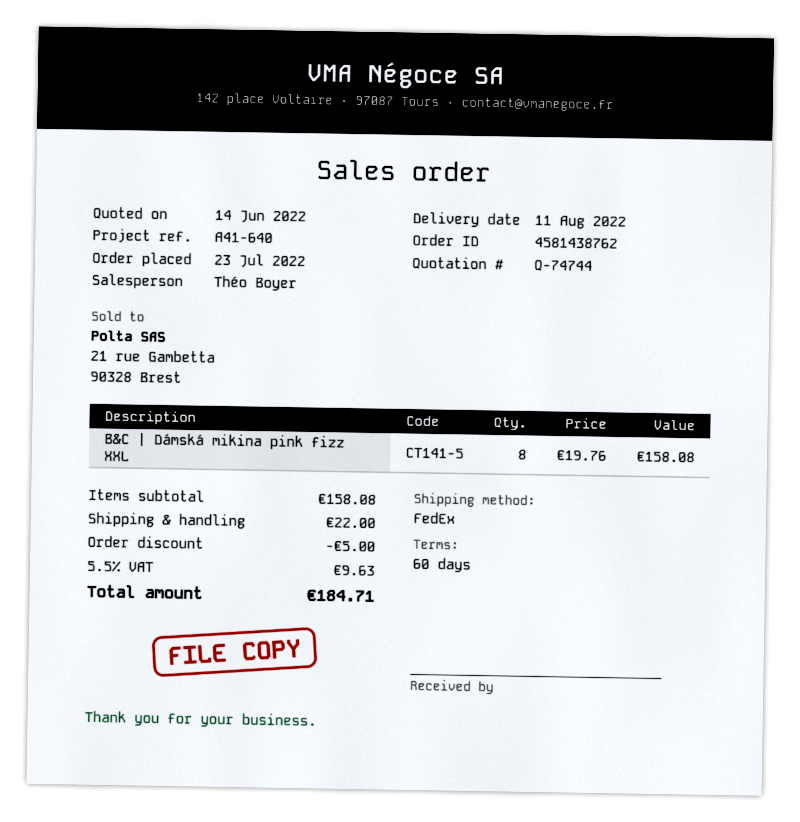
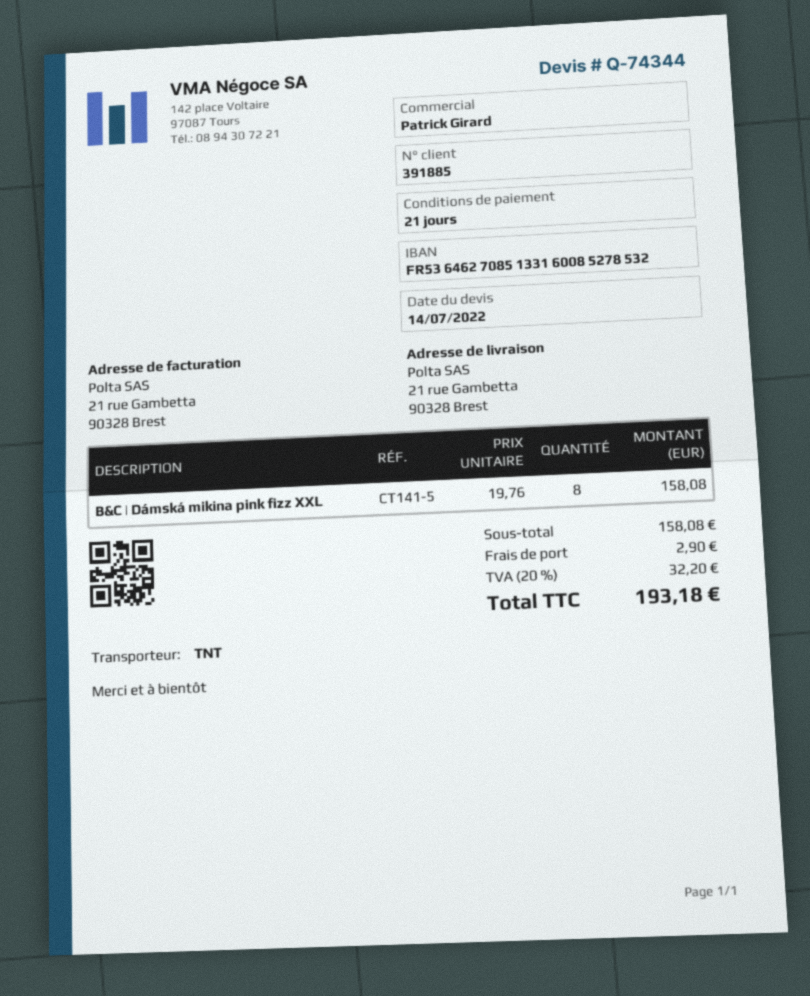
quote number: Q-74744 -> Q-74344
quote date: 2022-06-14 -> 2022-07-14
payment terms: 60 days -> 21 days
sales rep: Théo Boyer -> Patrick Girard
shipping method: FedEx -> TNT
discount: 5.00 -> none
shipping: 22.00 -> 2.90
tax: 5.5% = 9.63 -> 20% = 32.20
total: 184.71 -> 193.18

